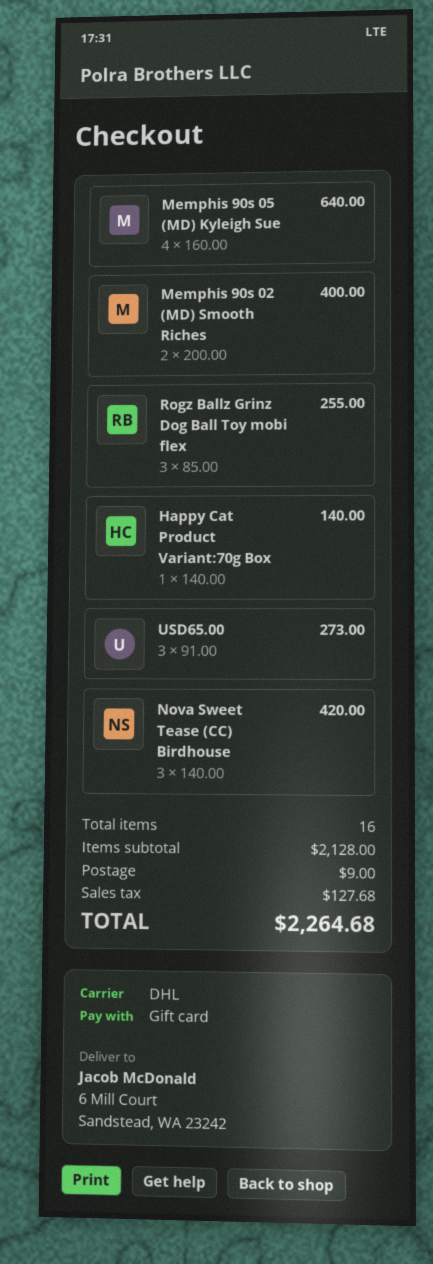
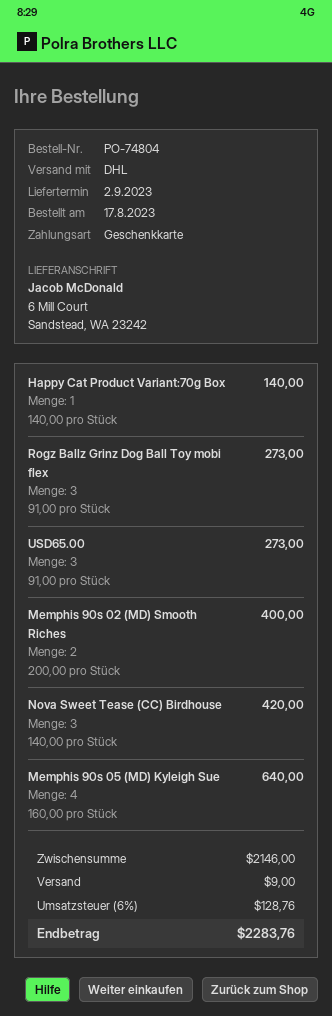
Rogz Ballz Grinz Dog Ball Toy mobi flex: 3 x 85.00 = 255.00 -> 3 x 91.00 = 273.00
subtotal: 2128.00 -> 2146.00
tax: 127.68 -> 128.76
total: 2264.68 -> 2283.76

